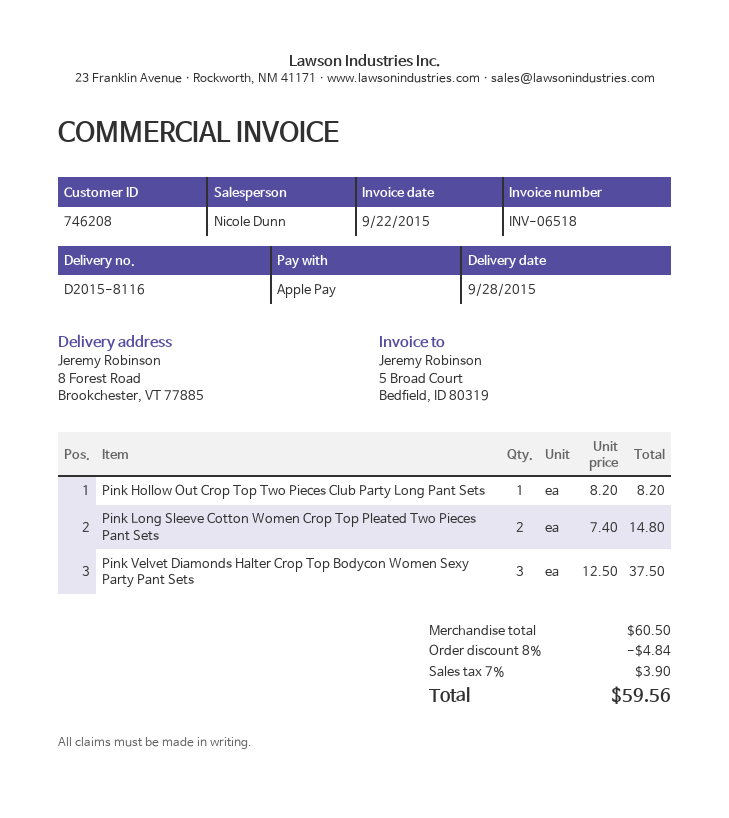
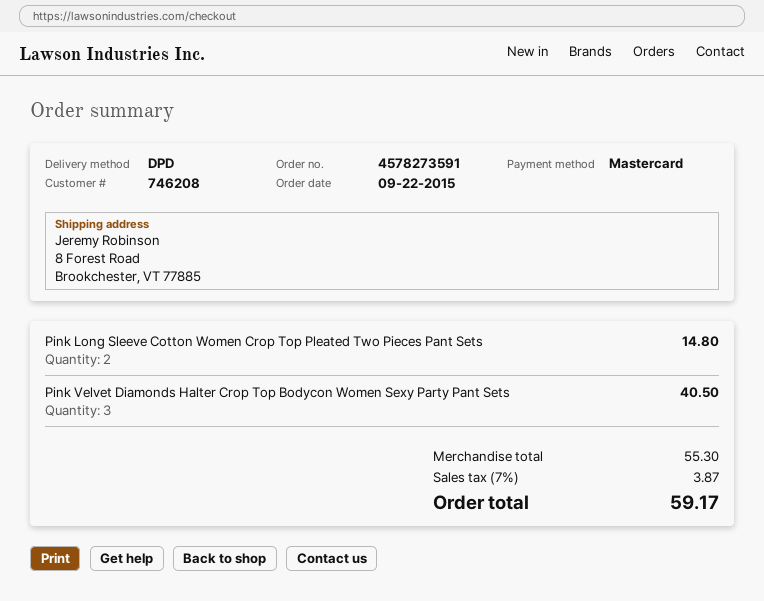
payment method: Apple Pay -> Mastercard
Pink Hollow Out Crop Top Two Pieces Club Party Long Pant Sets: 1 for 8.20 -> none
Pink Velvet Diamonds Halter Crop Top Bodycon Women Sexy Party Pant Sets: 3 for 37.50 -> 3 for 40.50
subtotal: 60.50 -> 55.30
discount: 8% = 4.84 -> none
tax: 7% = 3.90 -> 7% = 3.87
total: 59.56 -> 59.17

